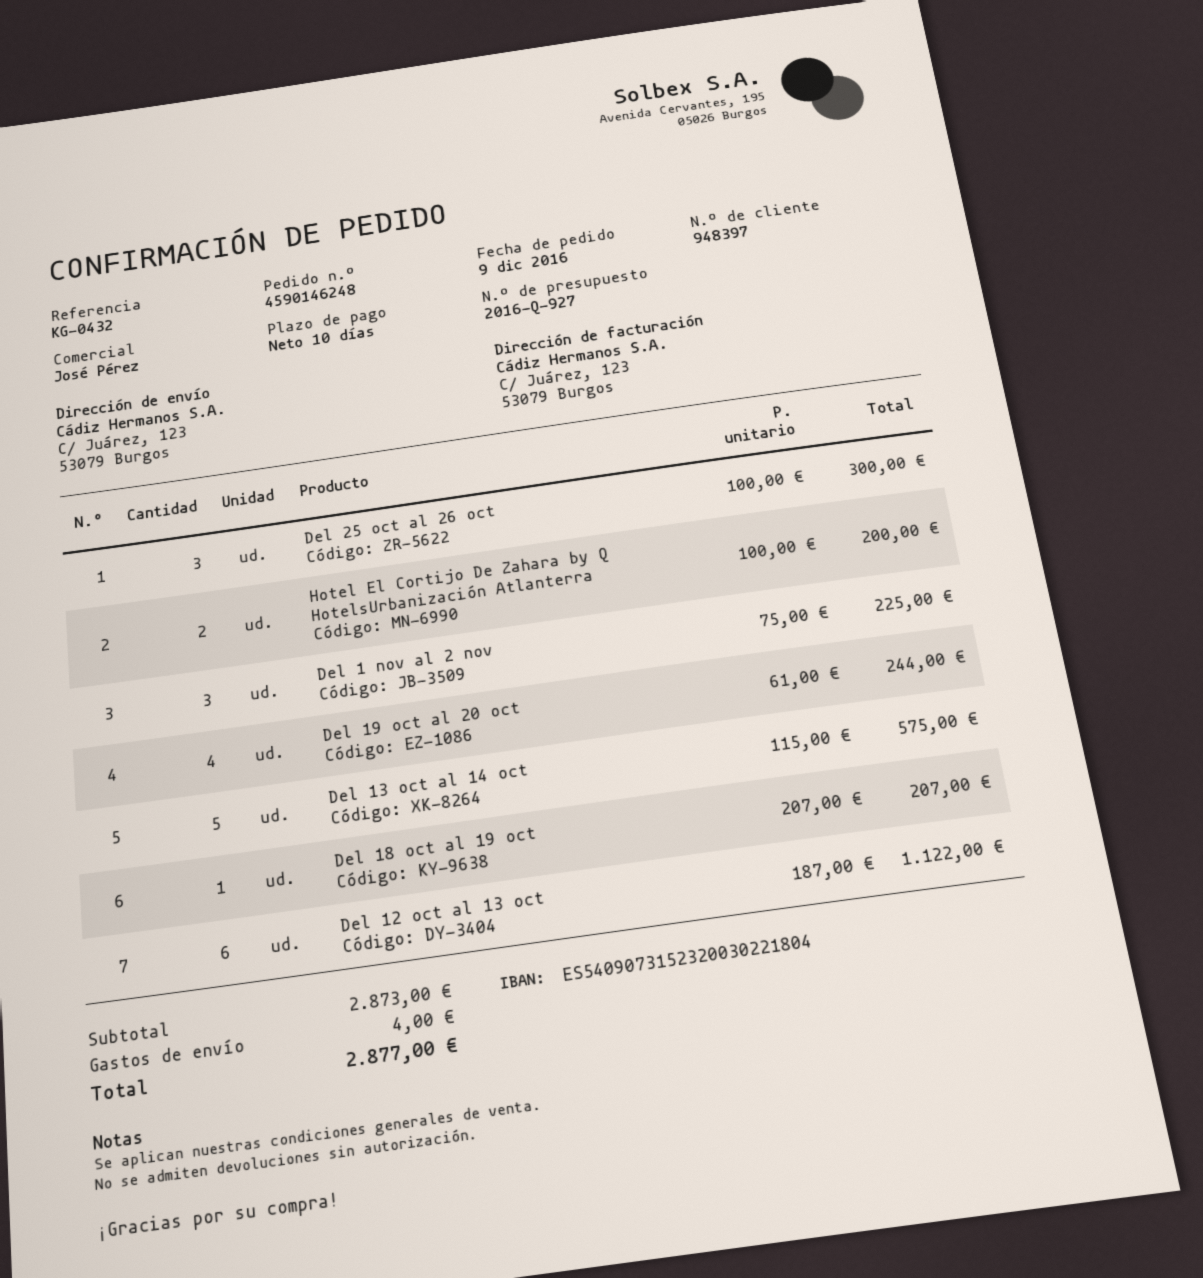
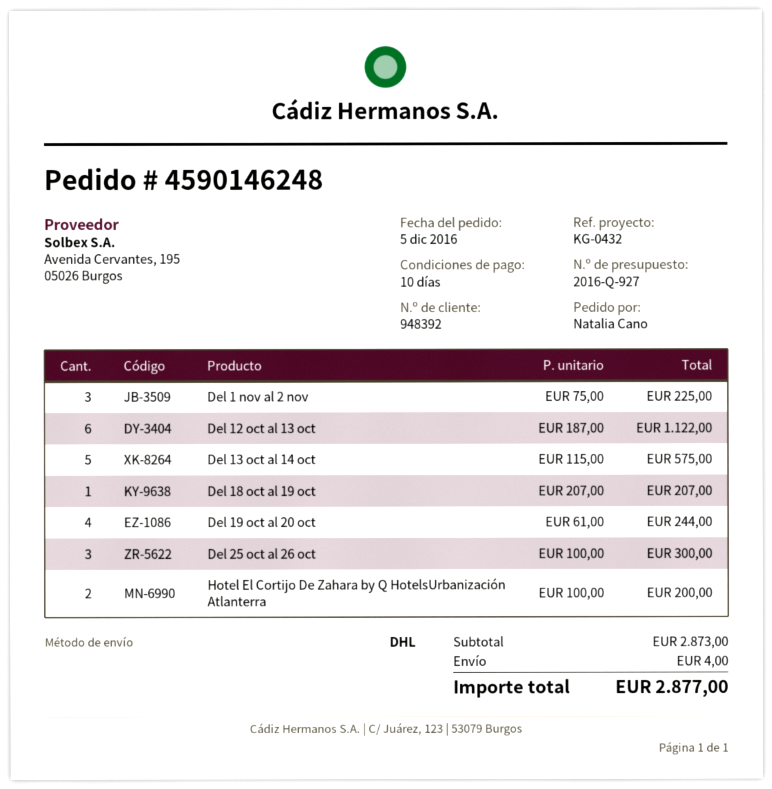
order date: 2016-12-09 -> 2016-12-05
customer number: 948397 -> 948392

